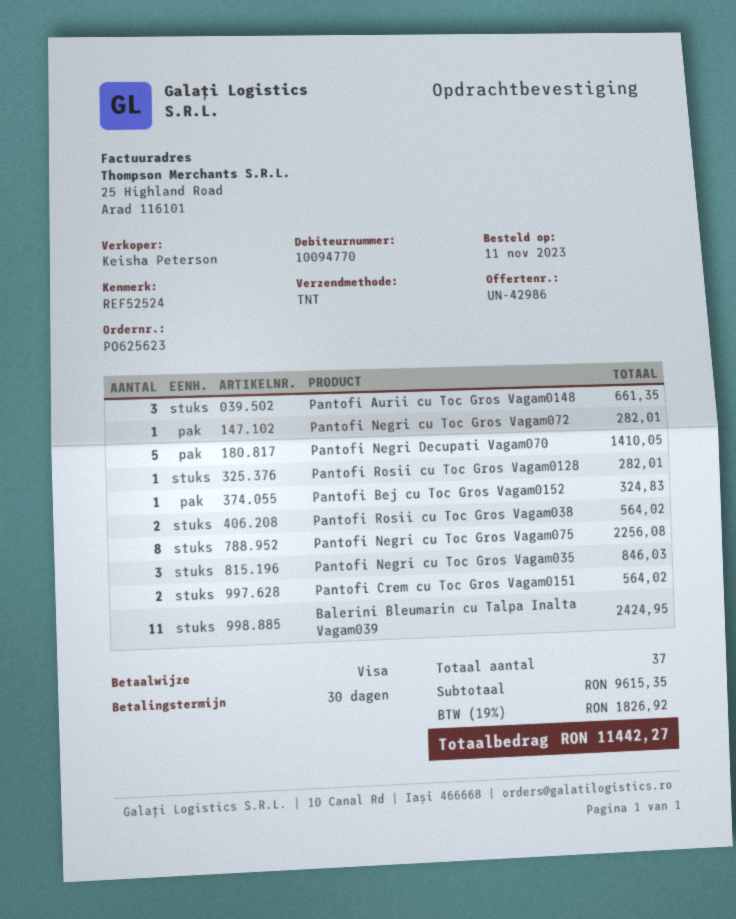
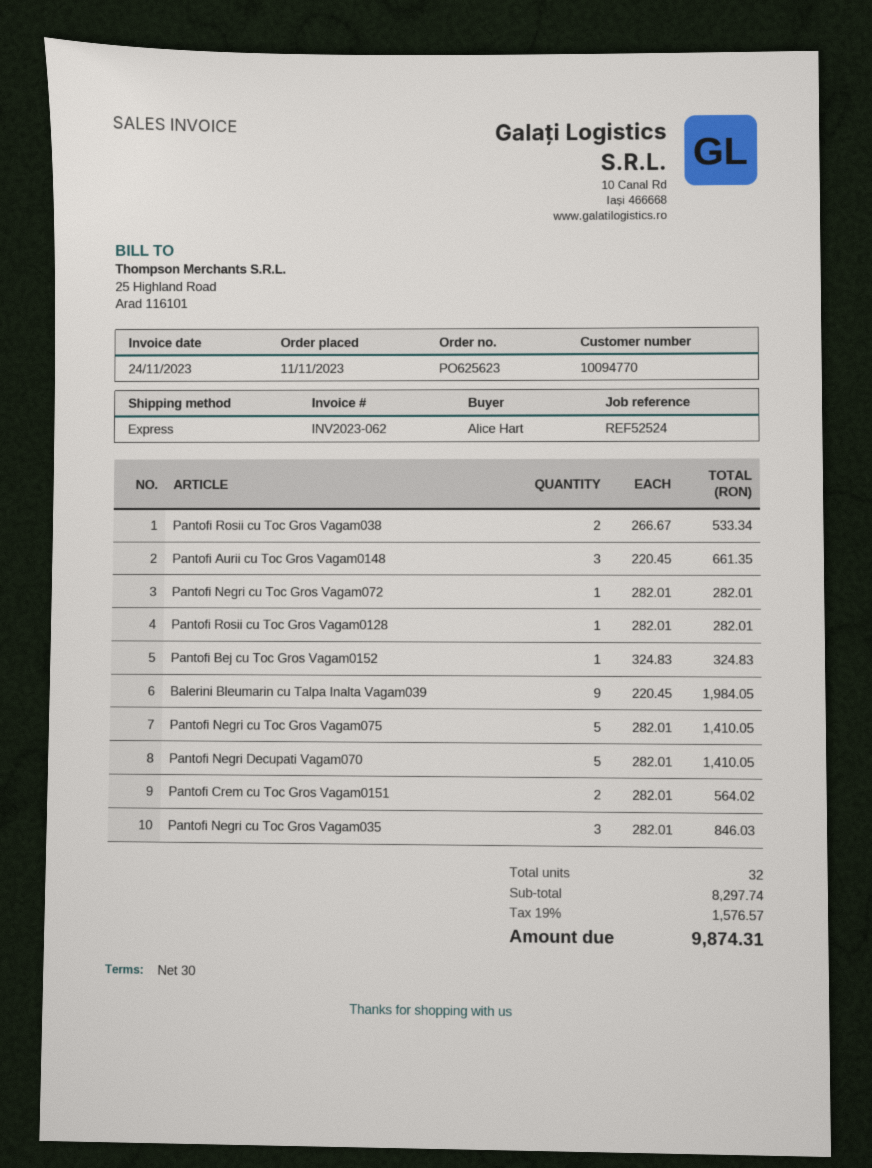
shipping method: TNT -> express
Pantofi Rosii cu Toc Gros Vagam038: 2 for 564.02 -> 2 for 533.34
Pantofi Negri cu Toc Gros Vagam075: 8 for 2256.08 -> 5 for 1410.05
Balerini Bleumarin cu Talpa Inalta Vagam039: 11 for 2424.95 -> 9 for 1984.05
total quantity: 37 -> 32
subtotal: 9615.35 -> 8297.74
tax: 19% = 1826.92 -> 19% = 1576.57
total: 11442.27 -> 9874.31

